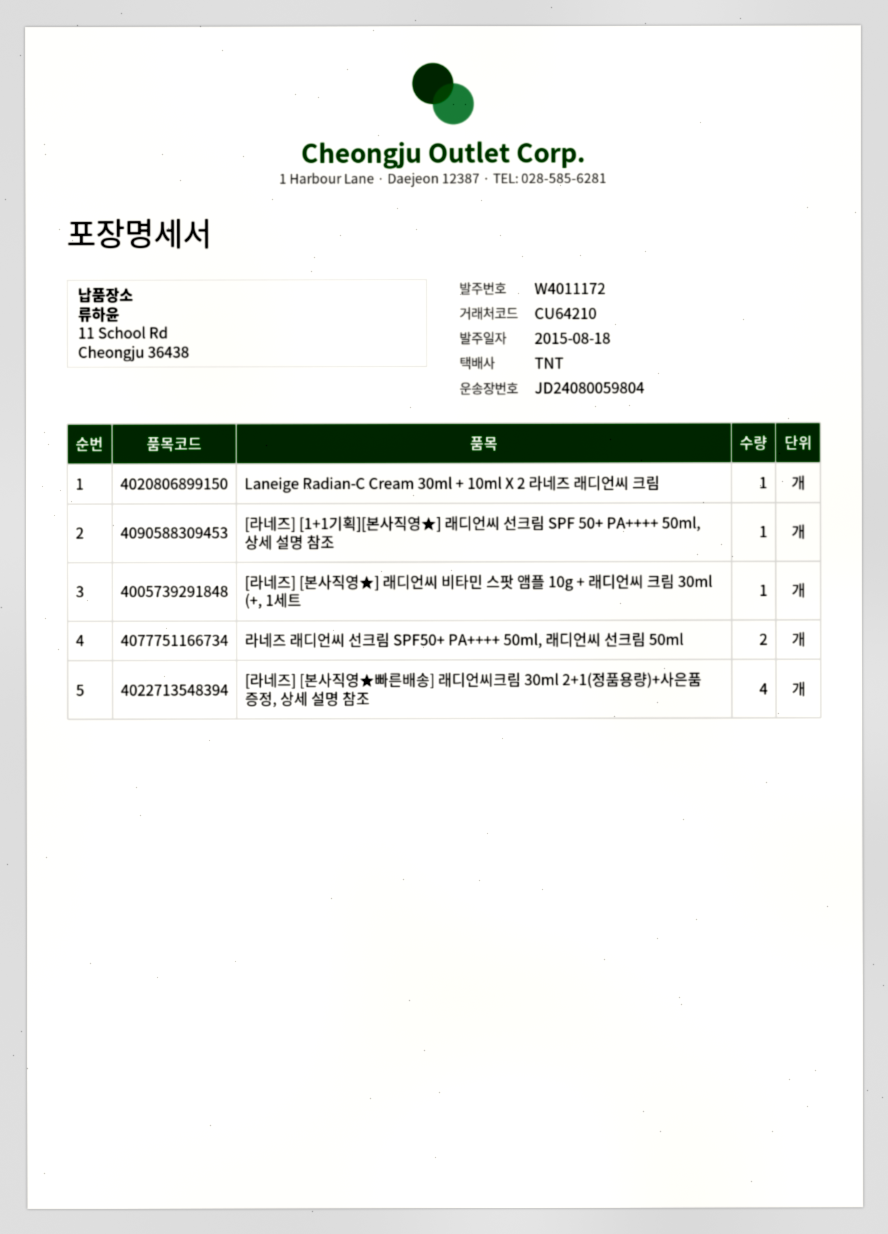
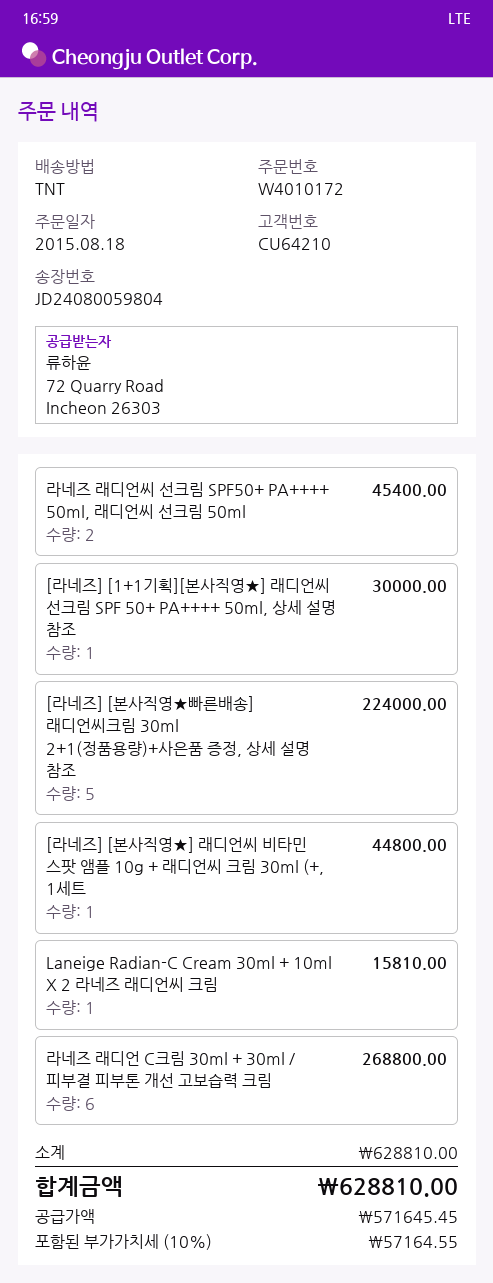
order number: W4011172 -> W4010172
[라네즈] [본사직영★빠른배송] 래디언씨크림 30ml 2+1(정품용량)+사은품 증정, 상세 설명 참조: 4 -> 5
라네즈 래디언 C크림 30ml + 30ml / 피부결 피부톤 개선 고보습력 크림: none -> 6

